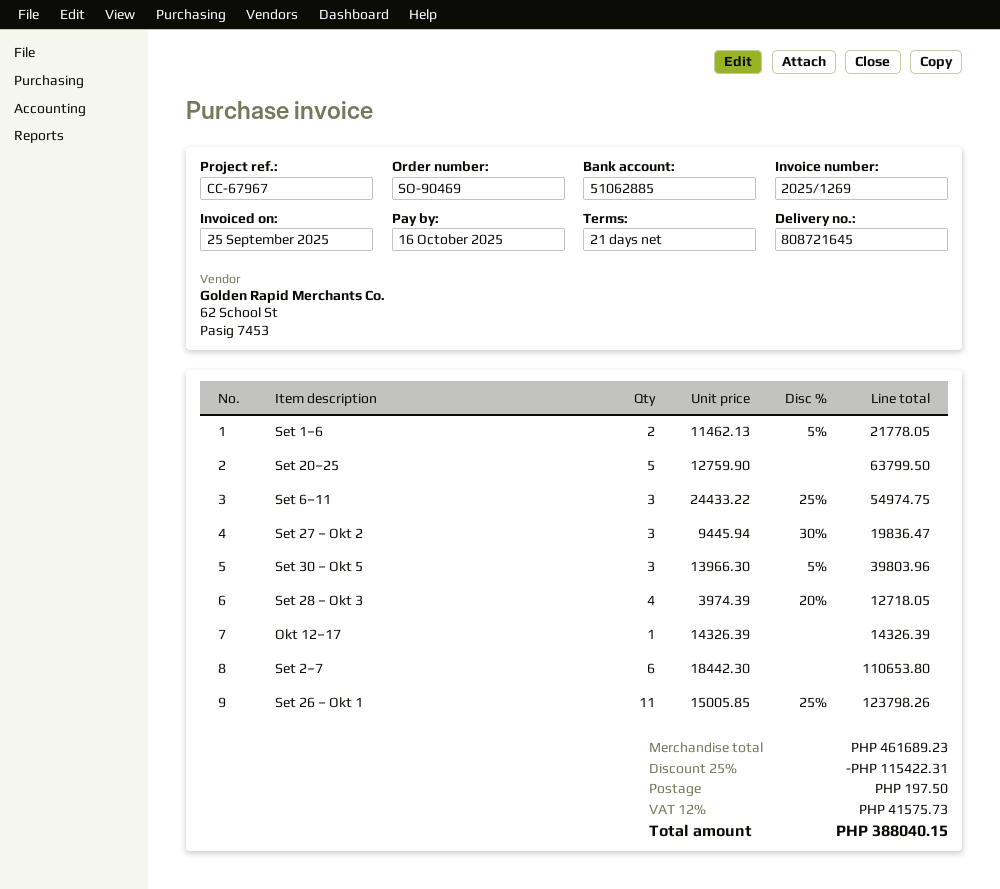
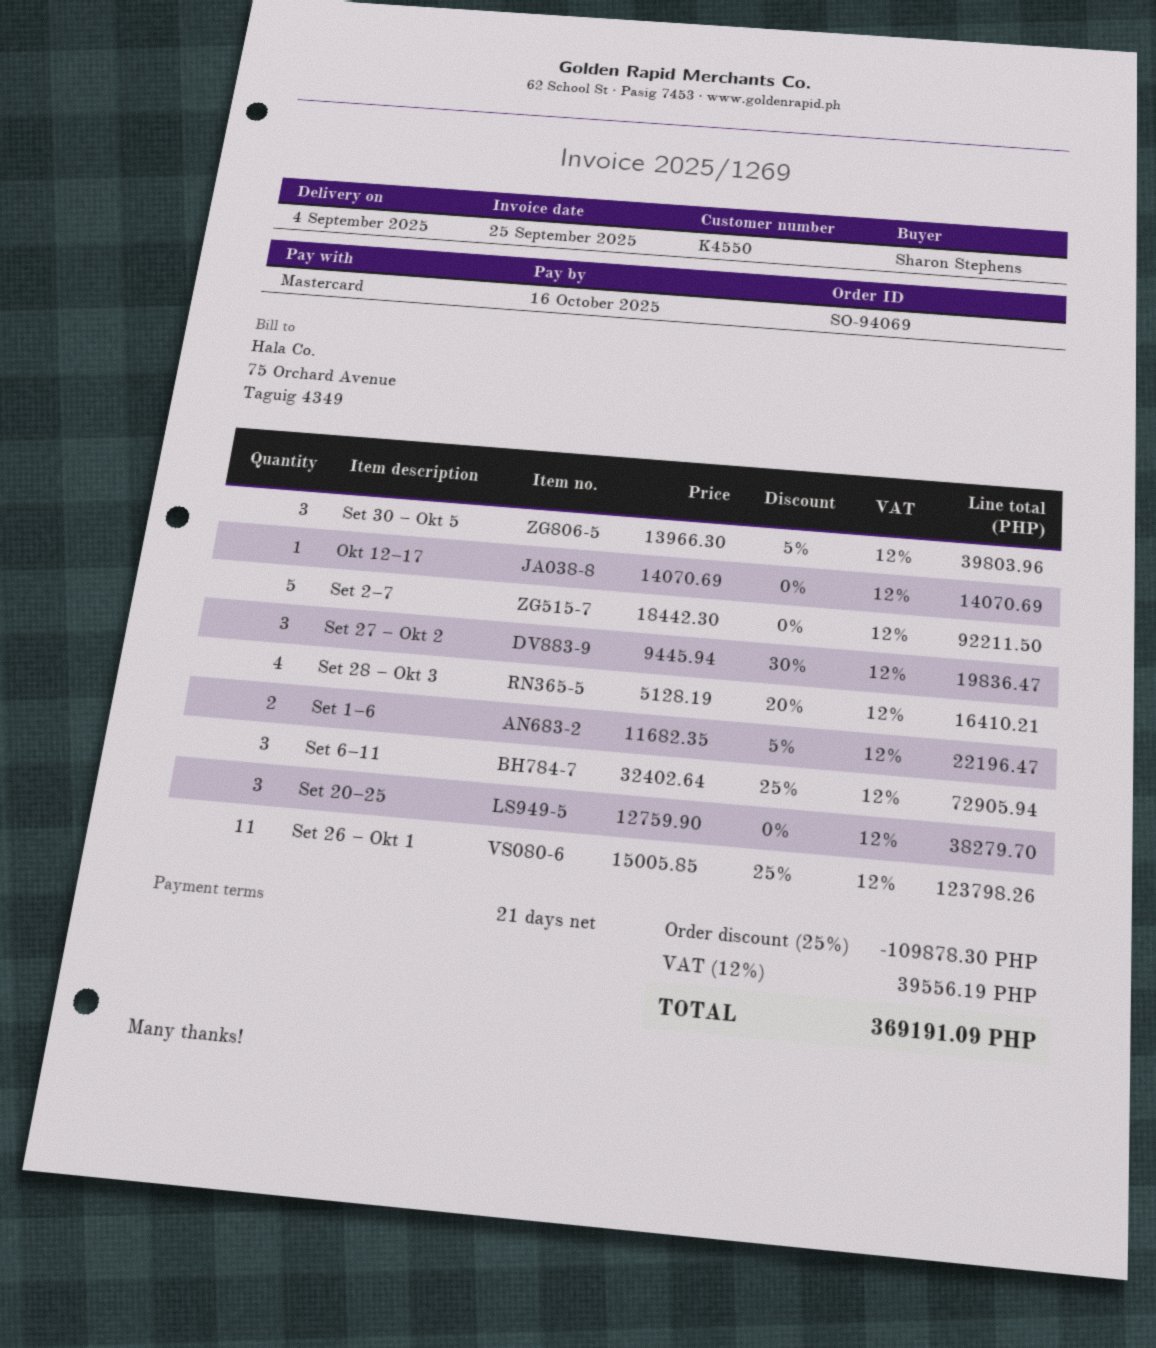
order number: SO-90469 -> SO-94069
Set 1–6: 2 x 11462.13 - 5% = 21778.05 -> 2 x 11682.35 - 5% = 22196.47
Set 20–25: 5 x 12759.90 = 63799.50 -> 3 x 12759.90 = 38279.70
Set 6–11: 3 x 24433.22 - 25% = 54974.75 -> 3 x 32402.64 - 25% = 72905.94
Set 28 – Okt 3: 4 x 3974.39 - 20% = 12718.05 -> 4 x 5128.19 - 20% = 16410.21
Okt 12–17: 1 x 14326.39 = 14326.39 -> 1 x 14070.69 = 14070.69
Set 2–7: 6 x 18442.30 = 110653.80 -> 5 x 18442.30 = 92211.50
discount: 25% = 115422.31 -> 25% = 109878.30
shipping: 197.50 -> none
tax: 12% = 41575.73 -> 12% = 39556.19
total: 388040.15 -> 369191.09

